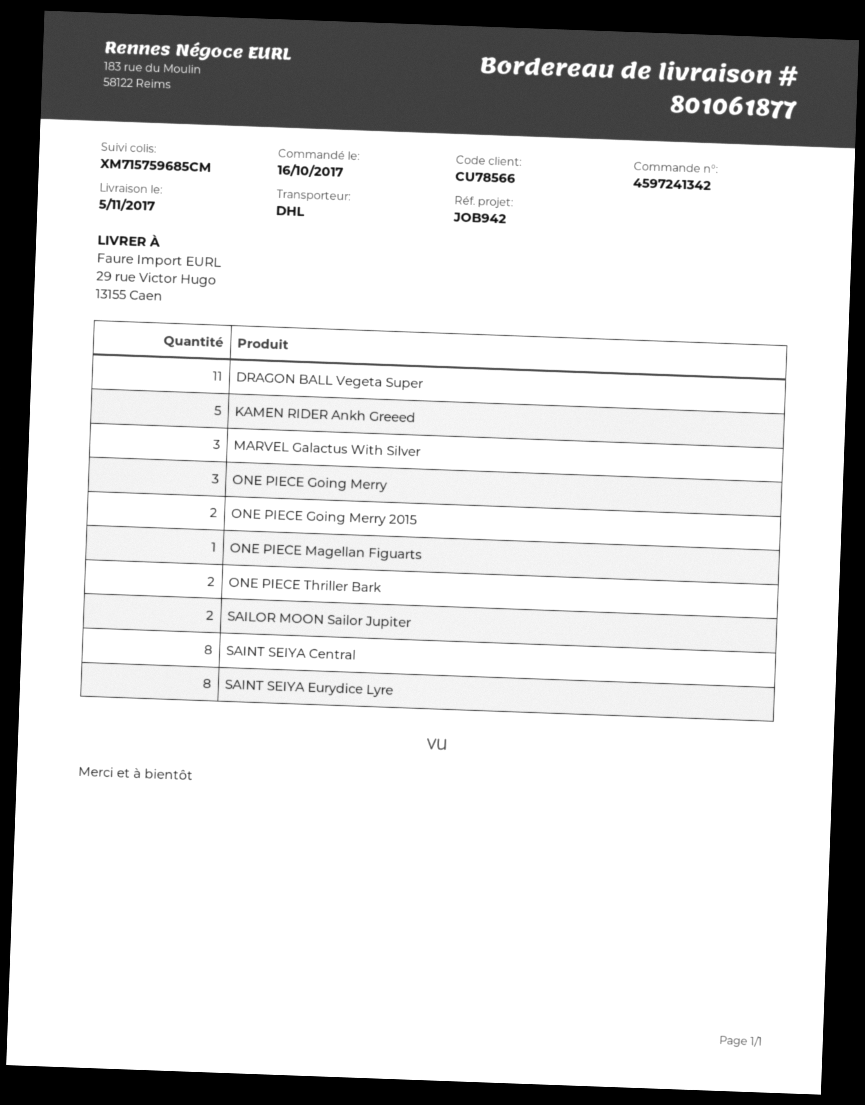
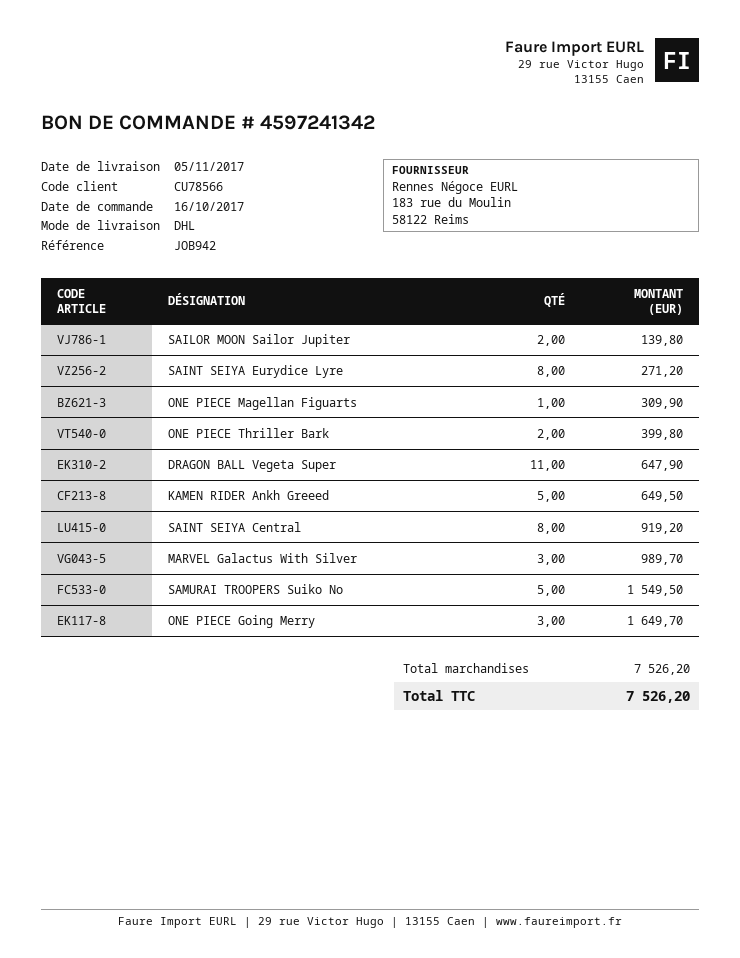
ONE PIECE Going Merry 2015: 2 -> none
SAMURAI TROOPERS Suiko No: none -> 5

